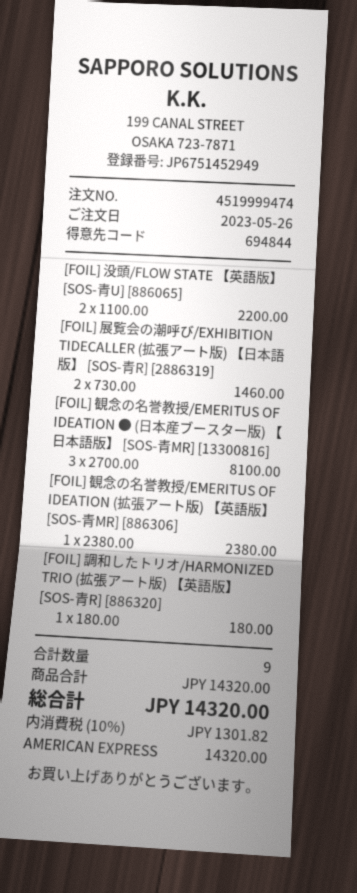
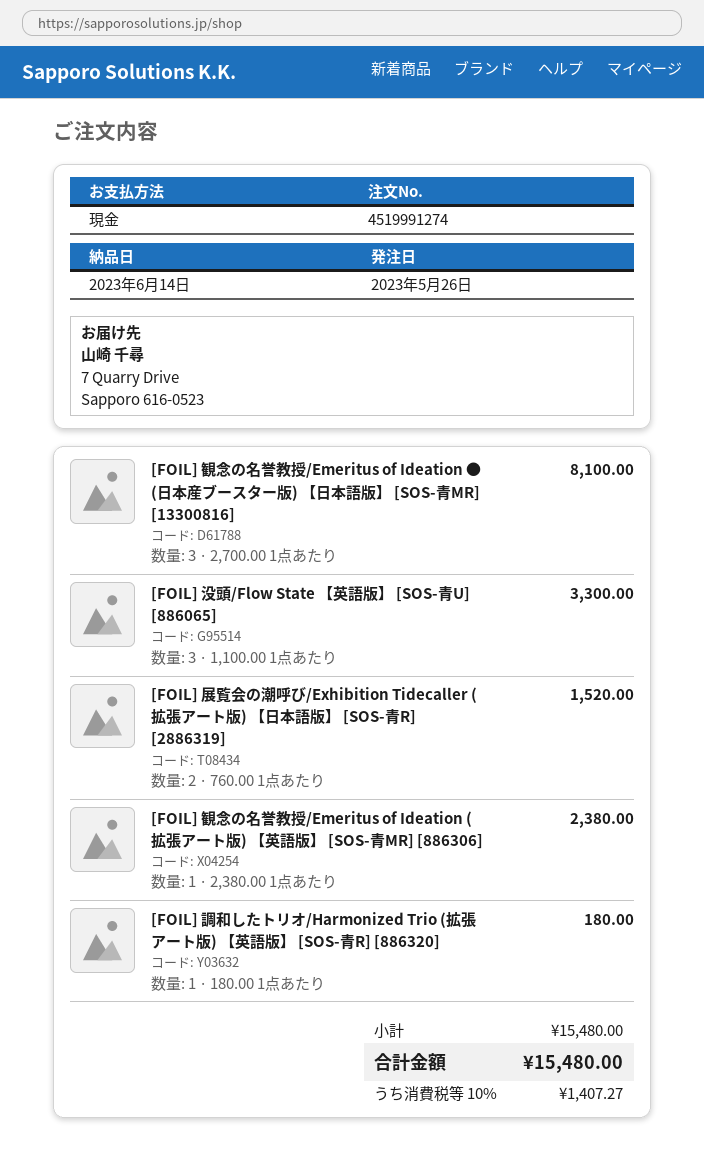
order number: 4519999474 -> 4519991274
payment method: American Express -> cash
[FOIL] 没頭/FLOW STATE 【英語版】 [SOS-青U] [886065]: 2 x 1100.00 = 2200.00 -> 3 x 1100.00 = 3300.00
[FOIL] 展覧会の潮呼び/EXHIBITION TIDECALLER (拡張アート版) 【日本語版】 [SOS-青R] [2886319]: 2 x 730.00 = 1460.00 -> 2 x 760.00 = 1520.00
subtotal: 14320.00 -> 15480.00
tax: 10% = 1301.82 -> 10% = 1407.27
total: 14320.00 -> 15480.00

